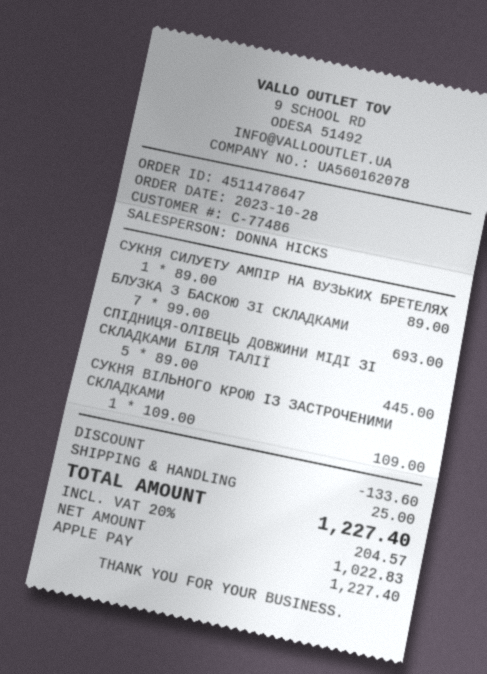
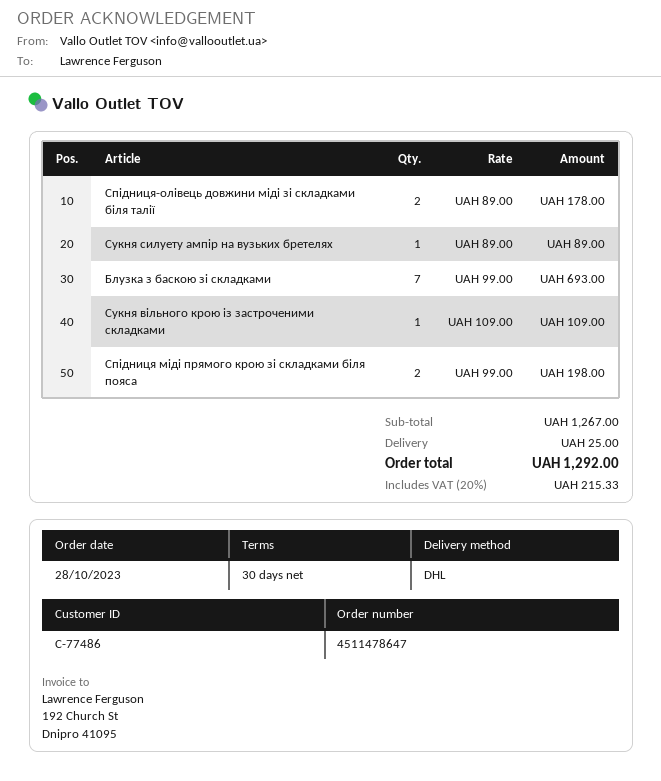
СПІДНИЦЯ-ОЛІВЕЦЬ ДОВЖИНИ МІДІ ЗІ СКЛАДКАМИ БІЛЯ ТАЛІЇ: 5 x 89.00 = 445.00 -> 2 x 89.00 = 178.00
Спідниця міді прямого крою зі складками біля пояса: none -> 2 x 99.00 = 198.00
discount: 133.60 -> none
tax: 20% = 204.57 -> 20% = 215.33
total: 1227.40 -> 1292.00

